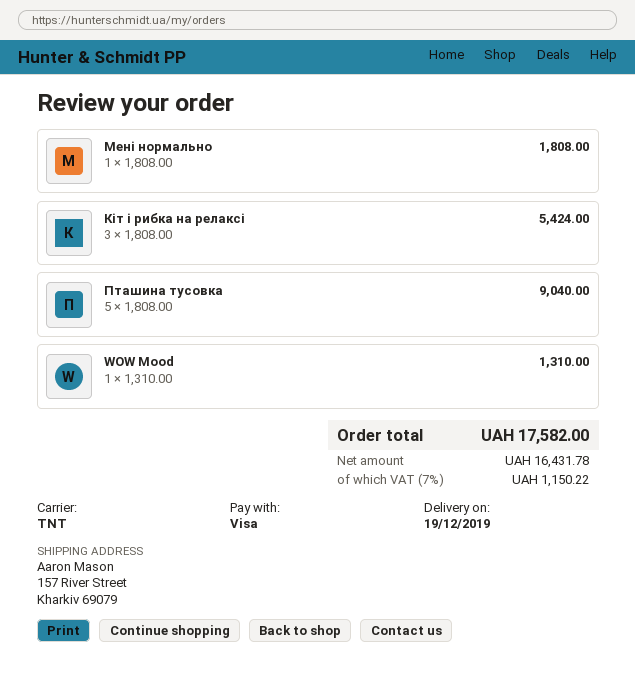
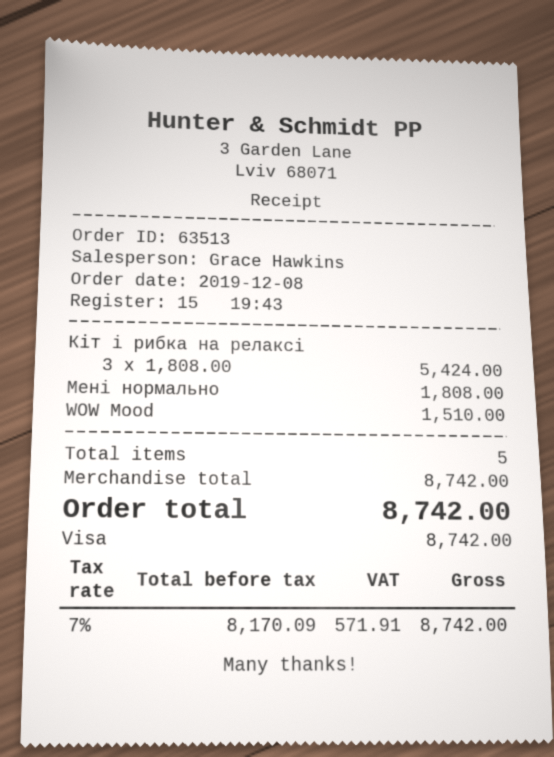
Пташина тусовка: 5 x 1808.00 = 9040.00 -> none
WOW Mood: 1 x 1310.00 = 1310.00 -> 1 x 1510.00 = 1510.00
net: 16431.78 -> 8170.09
tax: 7% = 1150.22 -> 7% = 571.91
total: 17582.00 -> 8742.00

